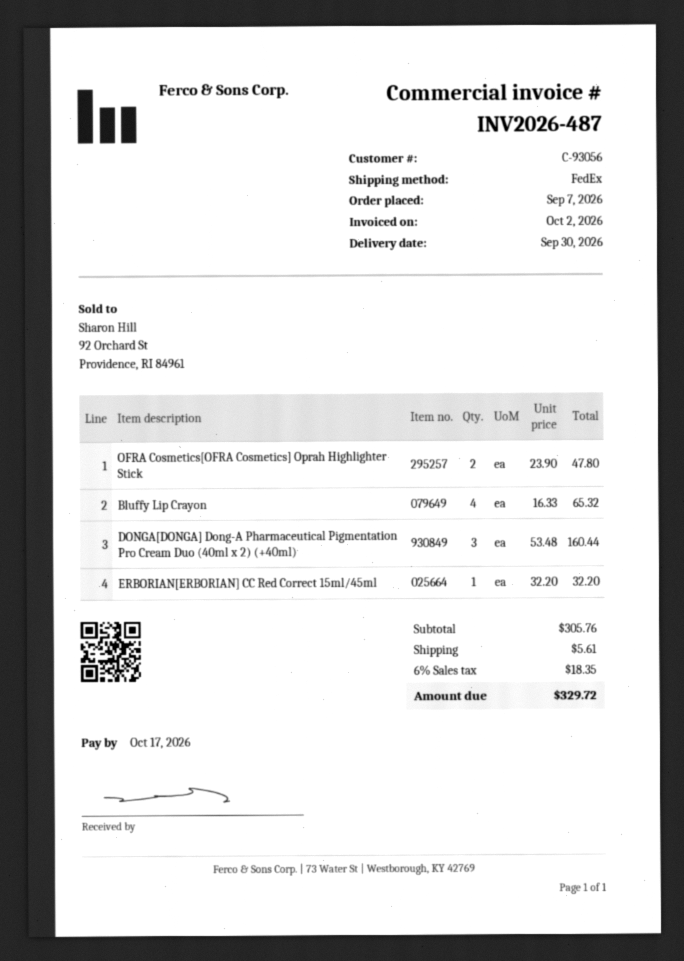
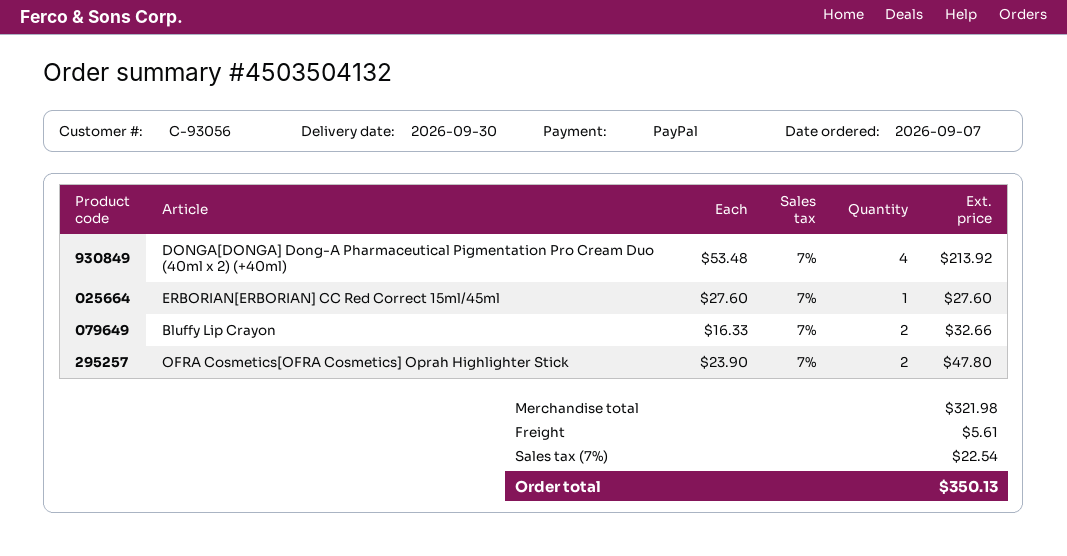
Bluffy Lip Crayon: 4 x 16.33 = 65.32 -> 2 x 16.33 = 32.66
DONGA[DONGA] Dong-A Pharmaceutical Pigmentation Pro Cream Duo (40ml x 2) (+40ml): 3 x 53.48 = 160.44 -> 4 x 53.48 = 213.92
ERBORIAN[ERBORIAN] CC Red Correct 15ml/45ml: 1 x 32.20 = 32.20 -> 1 x 27.60 = 27.60
subtotal: 305.76 -> 321.98
tax: 6% = 18.35 -> 7% = 22.54
total: 329.72 -> 350.13

